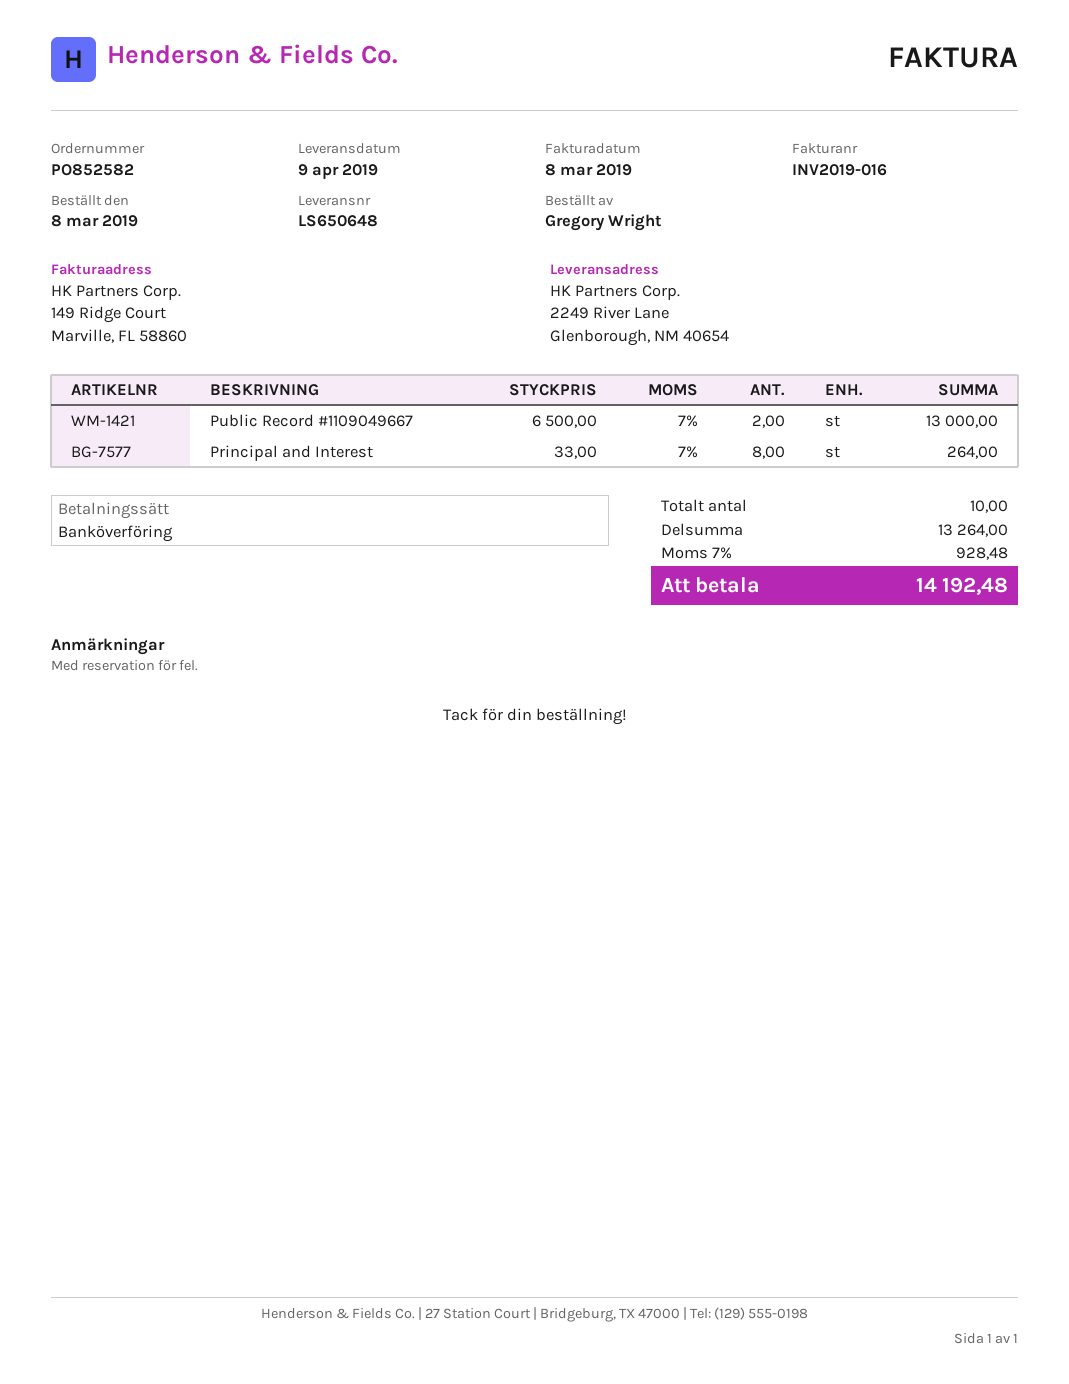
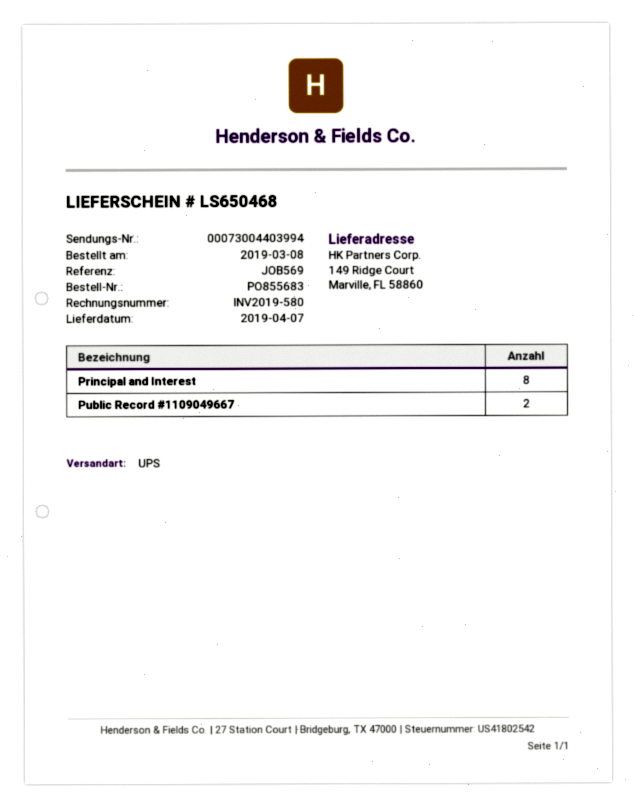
order number: PO852582 -> PO855683
delivery note number: LS650648 -> LS650468
delivery date: 2019-04-09 -> 2019-04-07
invoice number: INV2019-016 -> INV2019-580
ship to: 2249 River Lane, Glenborough, NM 40654 -> 149 Ridge Court, Marville, FL 58860

